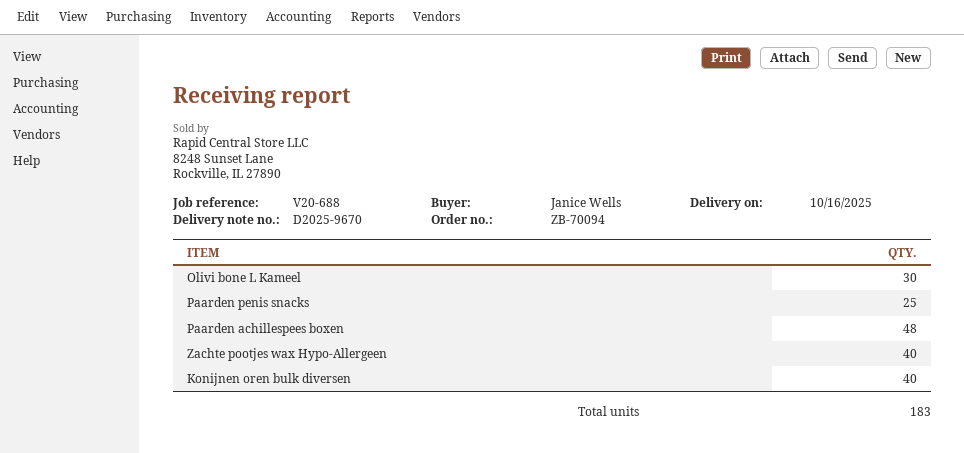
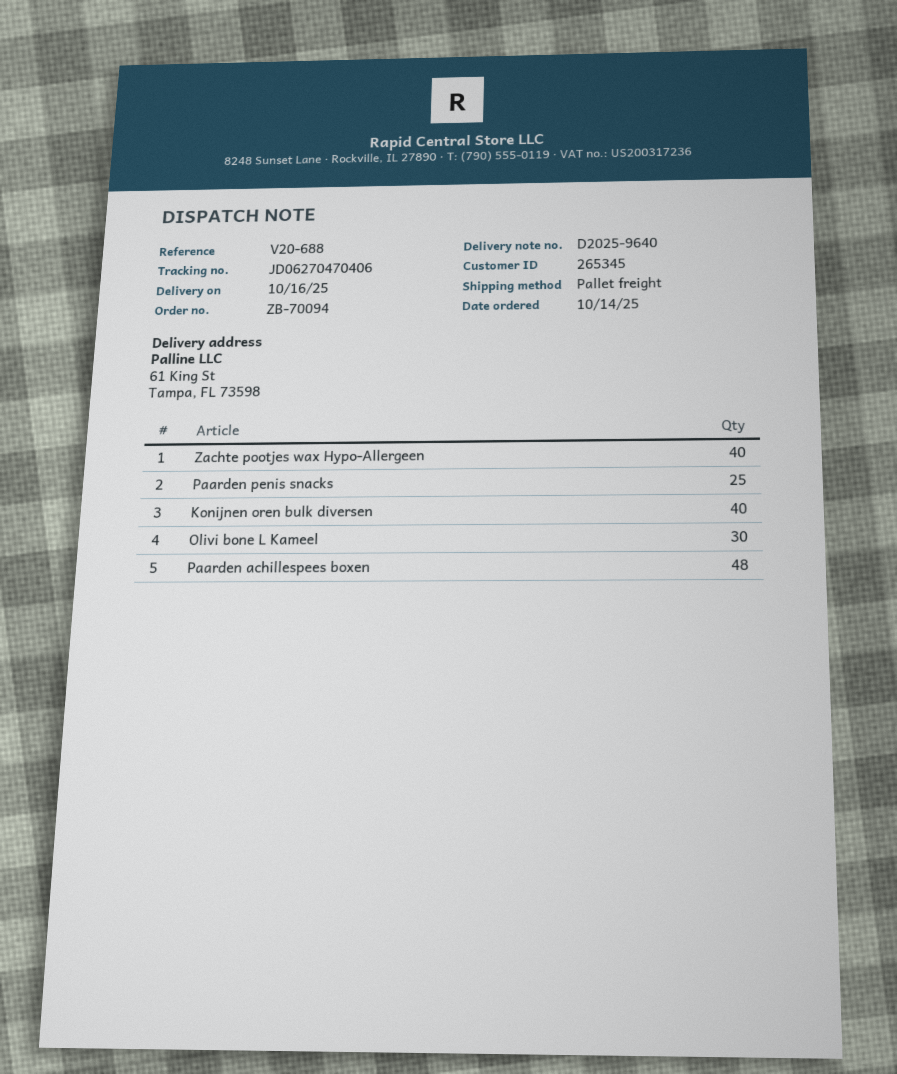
delivery note number: D2025-9670 -> D2025-9640

